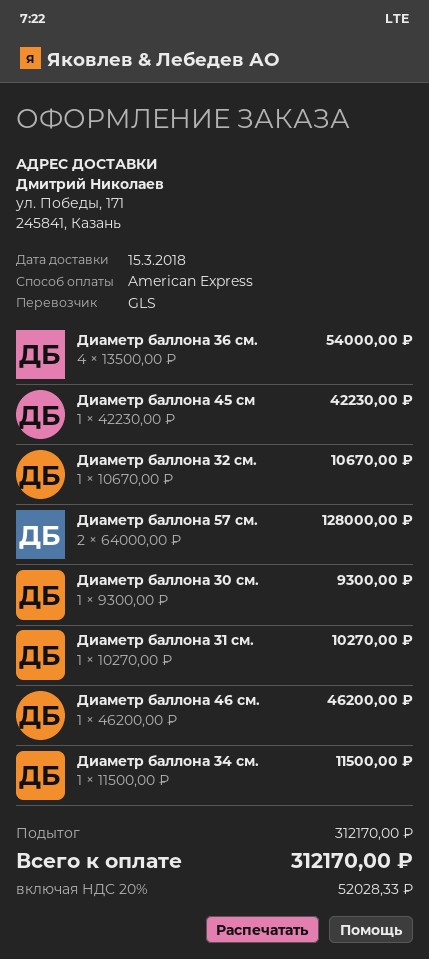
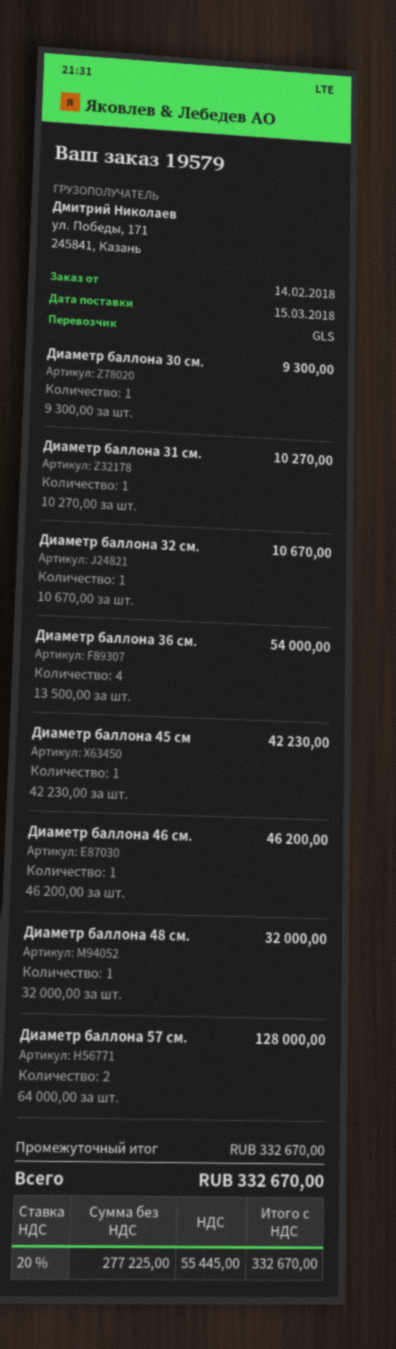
Диаметр баллона 34 см.: 1 x 11500.00 = 11500.00 -> none
Диаметр баллона 48 см.: none -> 1 x 32000.00 = 32000.00
subtotal: 312170.00 -> 332670.00
tax: 20% = 52028.33 -> 20% = 55445.00
total: 312170.00 -> 332670.00

